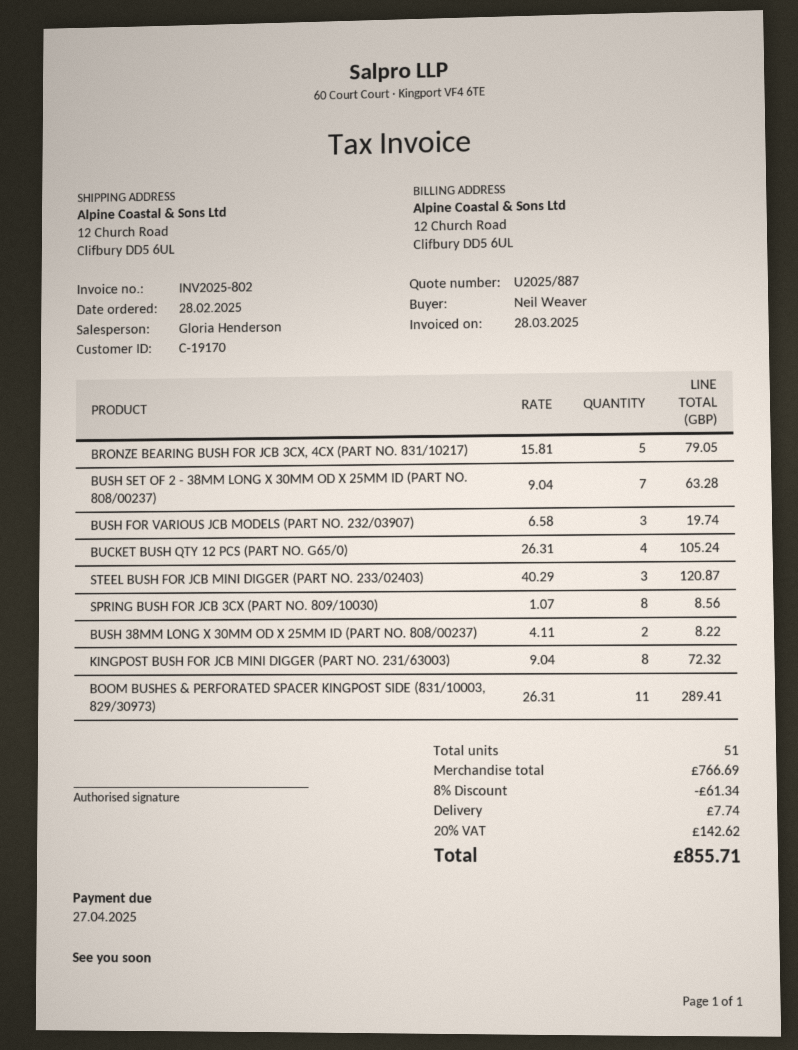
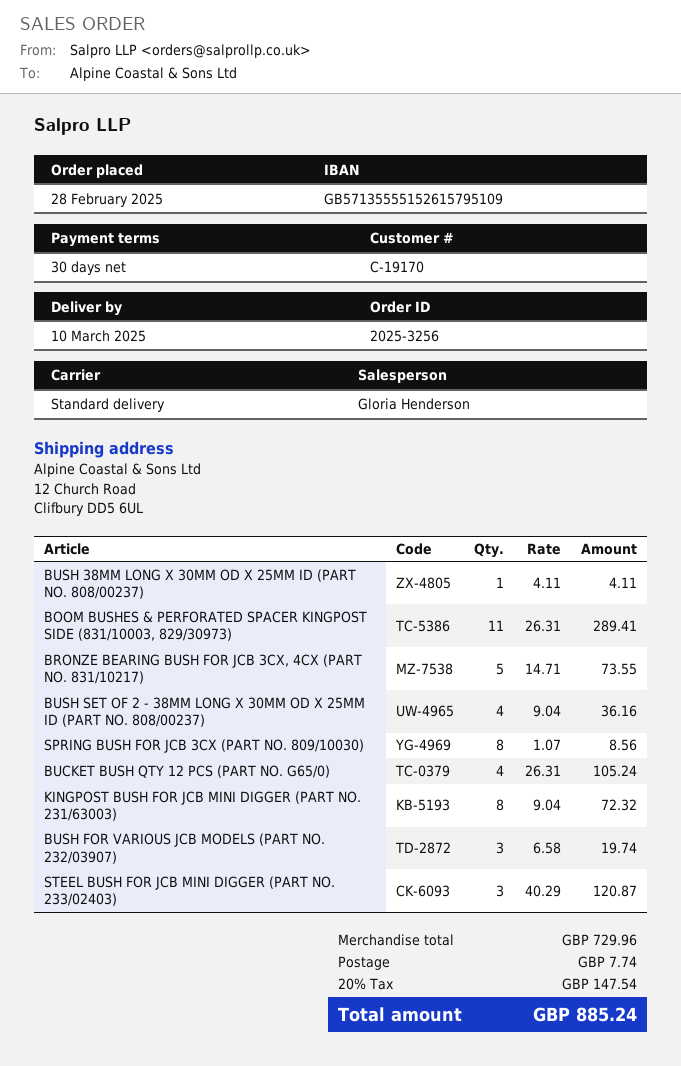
BRONZE BEARING BUSH FOR JCB 3CX, 4CX (PART NO. 831/10217): 5 x 15.81 = 79.05 -> 5 x 14.71 = 73.55
BUSH SET OF 2 - 38MM LONG X 30MM OD X 25MM ID (PART NO. 808/00237): 7 x 9.04 = 63.28 -> 4 x 9.04 = 36.16
BUSH 38MM LONG X 30MM OD X 25MM ID (PART NO. 808/00237): 2 x 4.11 = 8.22 -> 1 x 4.11 = 4.11
subtotal: 766.69 -> 729.96
discount: 8% = 61.34 -> none
tax: 20% = 142.62 -> 20% = 147.54
total: 855.71 -> 885.24

